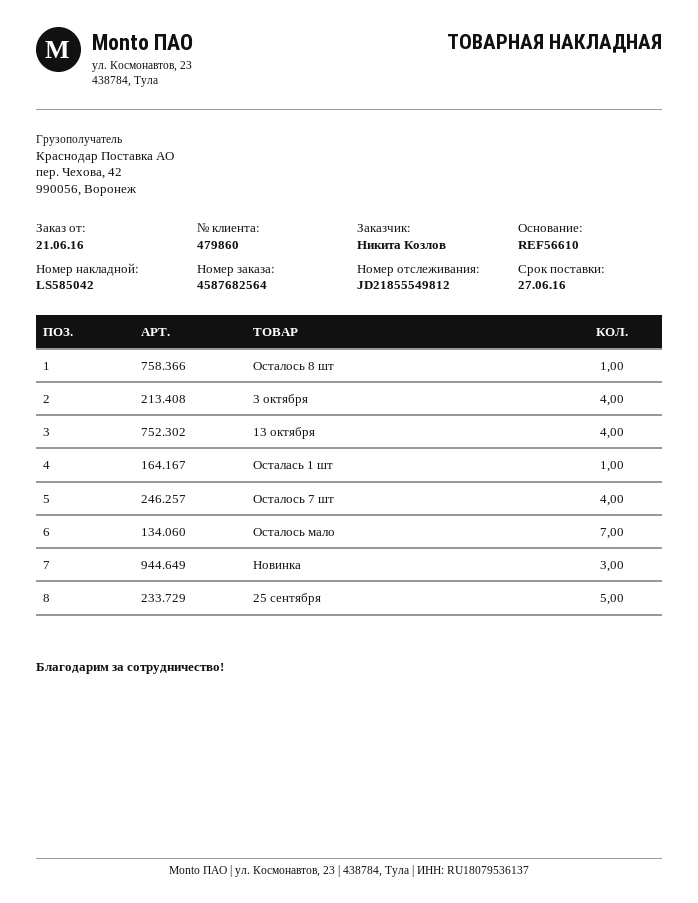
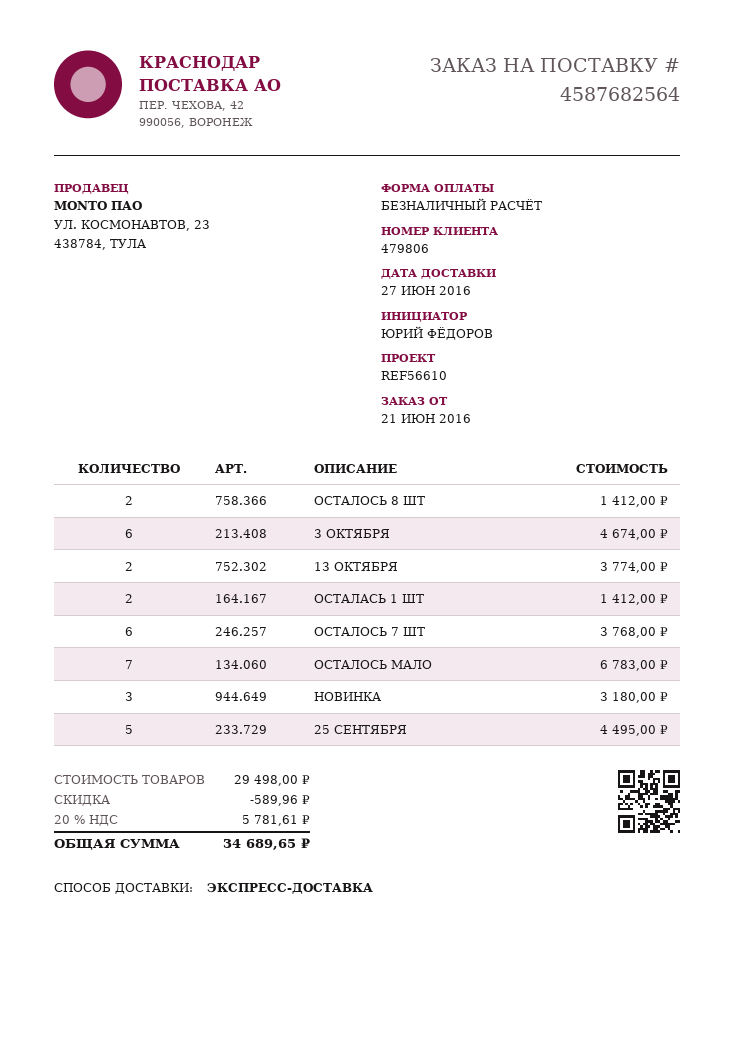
customer number: 479860 -> 479806
ordered by: Никита Козлов -> ЮРИЙ ФЁДОРОВ
Осталось 8 шт: 1 -> 2
3 октября: 4 -> 6
13 октября: 4 -> 2
Осталась 1 шт: 1 -> 2
Осталось 7 шт: 4 -> 6

